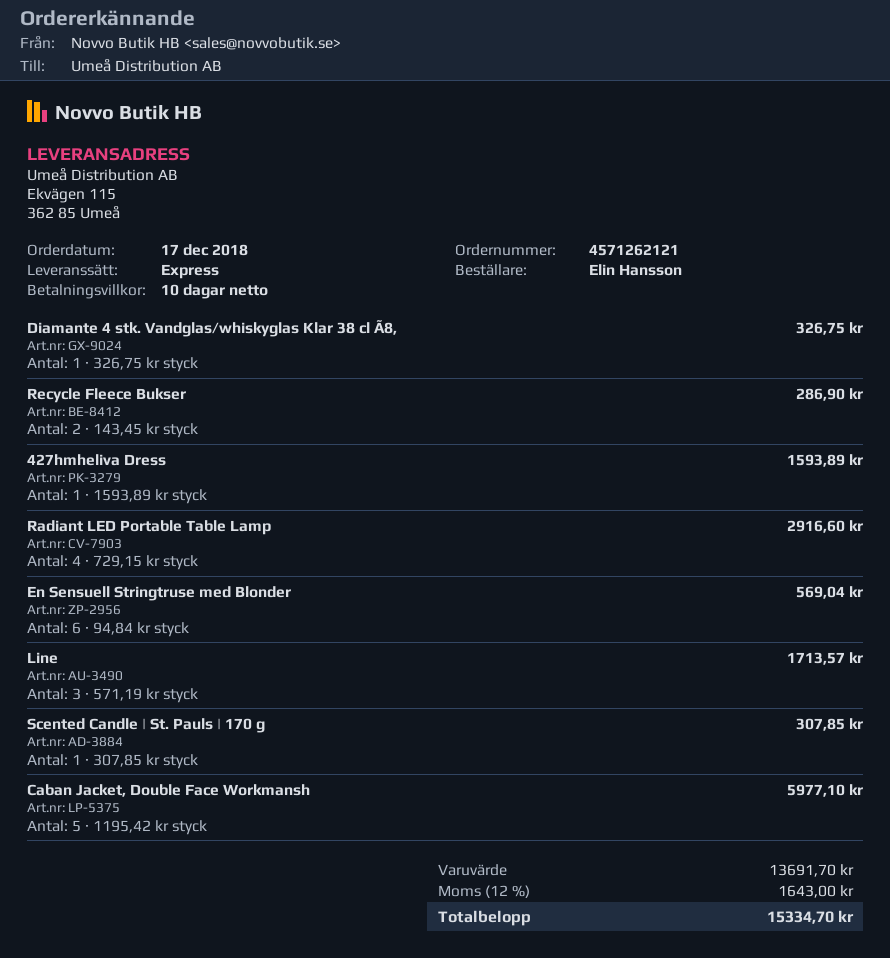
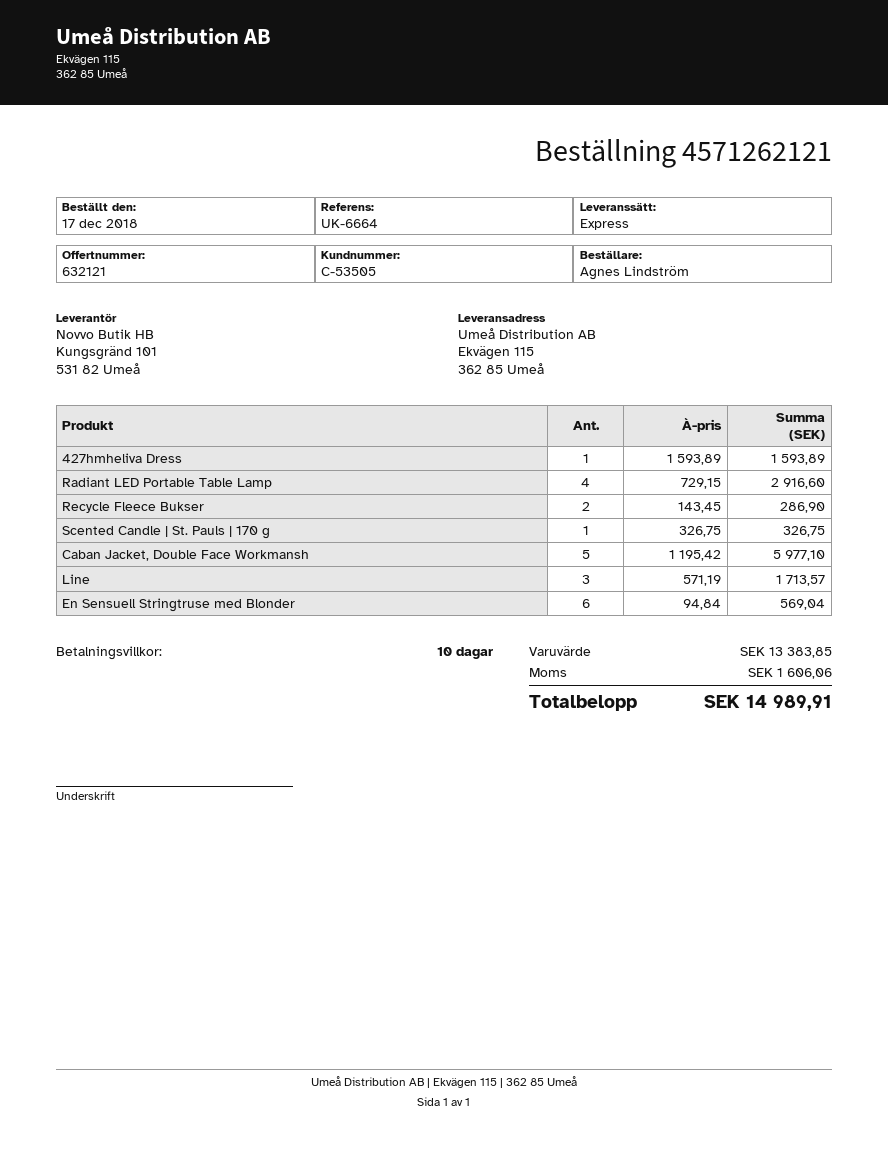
ordered by: Elin Hansson -> Agnes Lindström
Diamante 4 stk. Vandglas/whiskyglas Klar 38 cl Ã8,: 1 x 326.75 = 326.75 -> none
Scented Candle | St. Pauls | 170 g: 1 x 307.85 = 307.85 -> 1 x 326.75 = 326.75
subtotal: 13691.70 -> 13383.85
tax: 1643.00 -> 1606.06
total: 15334.70 -> 14989.91

